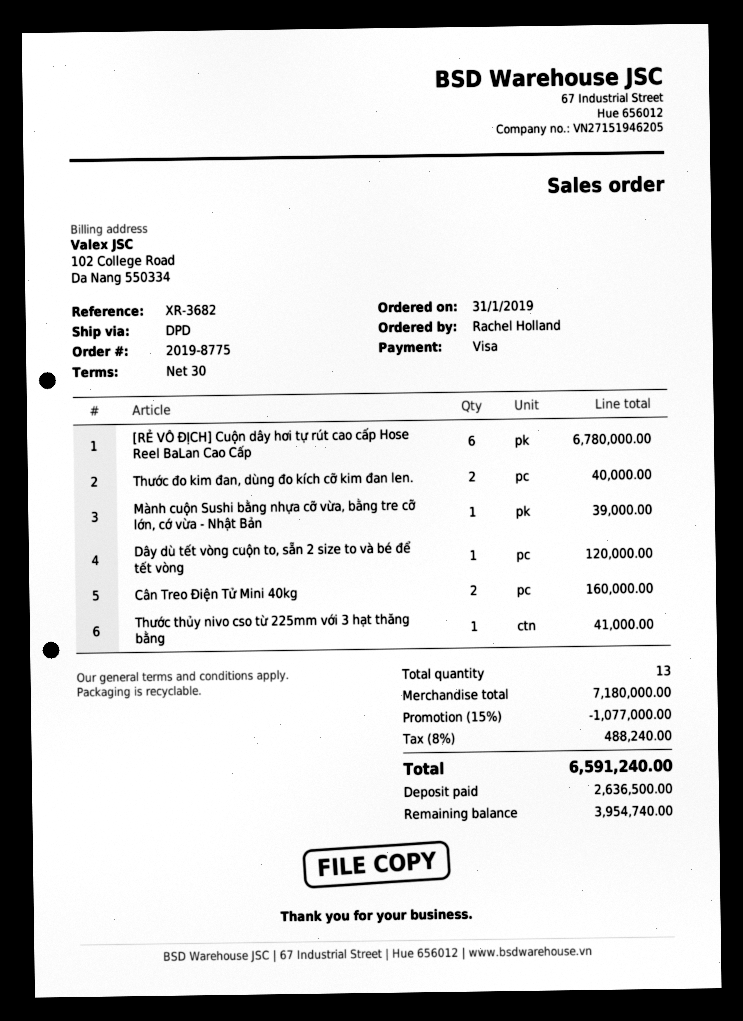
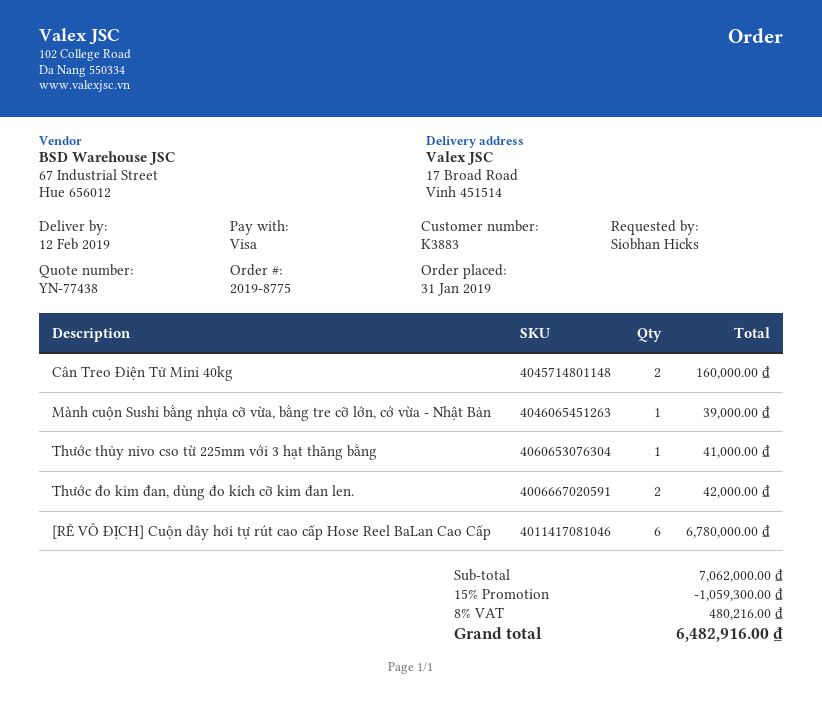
ordered by: Rachel Holland -> Siobhan Hicks
Thước đo kim đan, dùng đo kích cỡ kim đan len.: 2 for 40000.00 -> 2 for 42000.00
Dây dù tết vòng cuộn to, sẵn 2 size to và bé để tết vòng: 1 for 120000.00 -> none
subtotal: 7180000.00 -> 7062000.00
discount: 15% = 1077000.00 -> 15% = 1059300.00
tax: 8% = 488240.00 -> 8% = 480216.00
total: 6591240.00 -> 6482916.00

